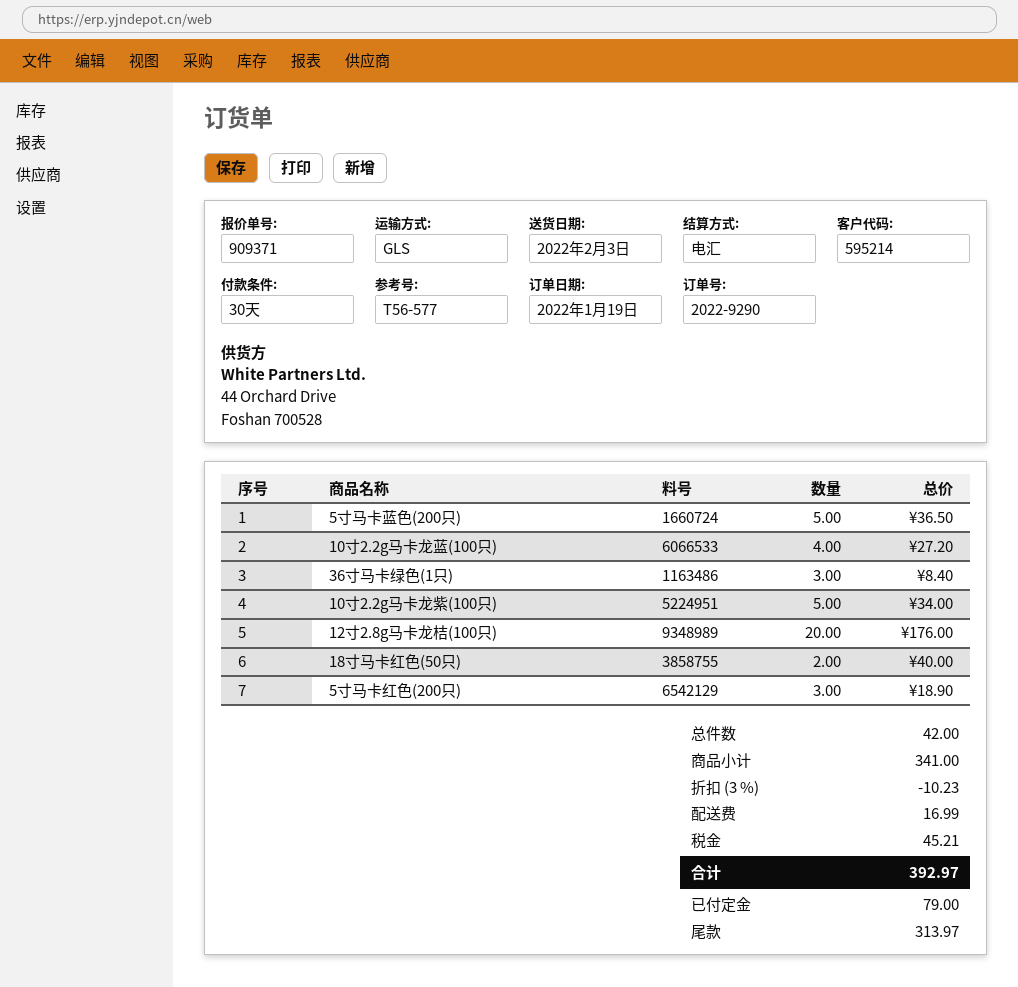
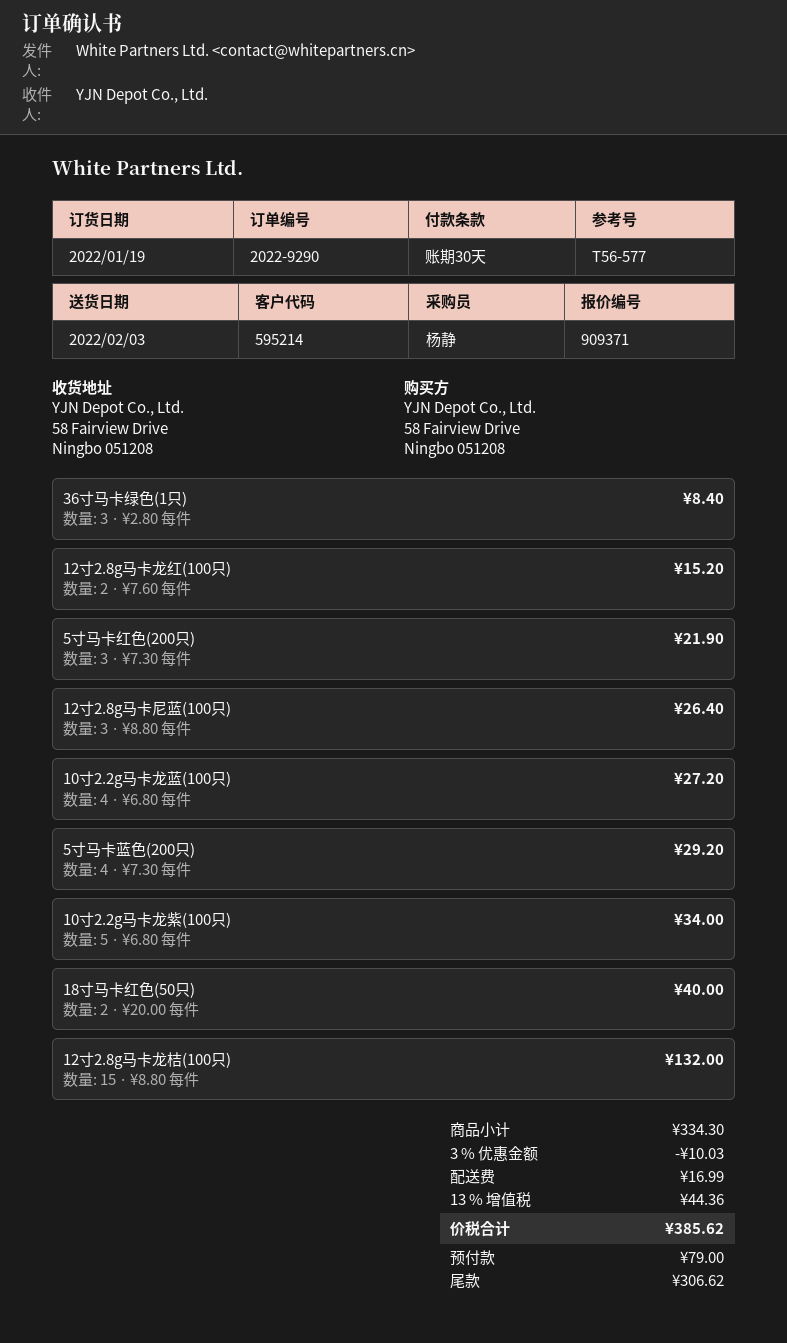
5寸马卡蓝色(200只): 5 for 36.50 -> 4 for 29.20
12寸2.8g马卡龙桔(100只): 20 for 176.00 -> 15 for 132.00
5寸马卡红色(200只): 3 for 18.90 -> 3 for 21.90
12寸2.8g马卡龙红(100只): none -> 2 for 15.20
12寸2.8g马卡尼蓝(100只): none -> 3 for 26.40
subtotal: 341.00 -> 334.30
discount: 3% = 10.23 -> 3% = 10.03
tax: 45.21 -> 44.36
total: 392.97 -> 385.62
balance: 313.97 -> 306.62

